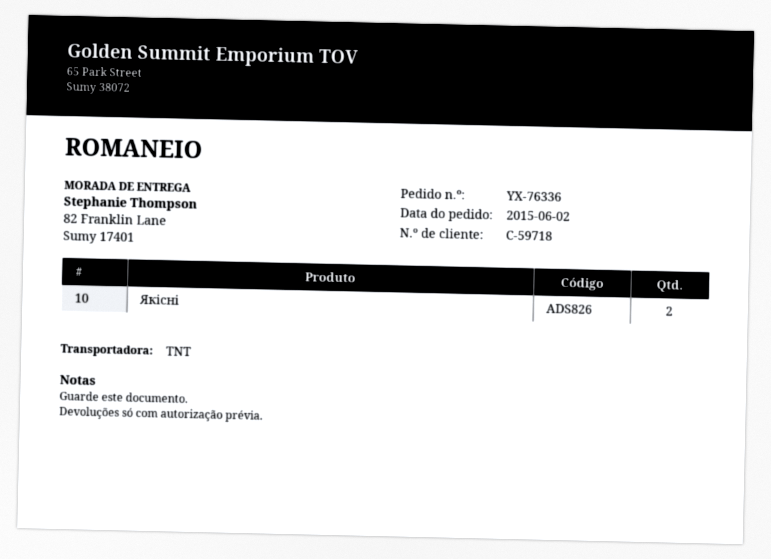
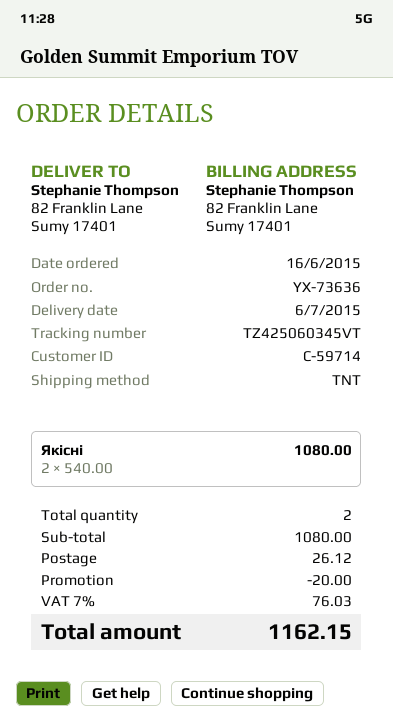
order number: YX-76336 -> YX-73636
order date: 2015-06-02 -> 2015-06-16
customer number: C-59718 -> C-59714

